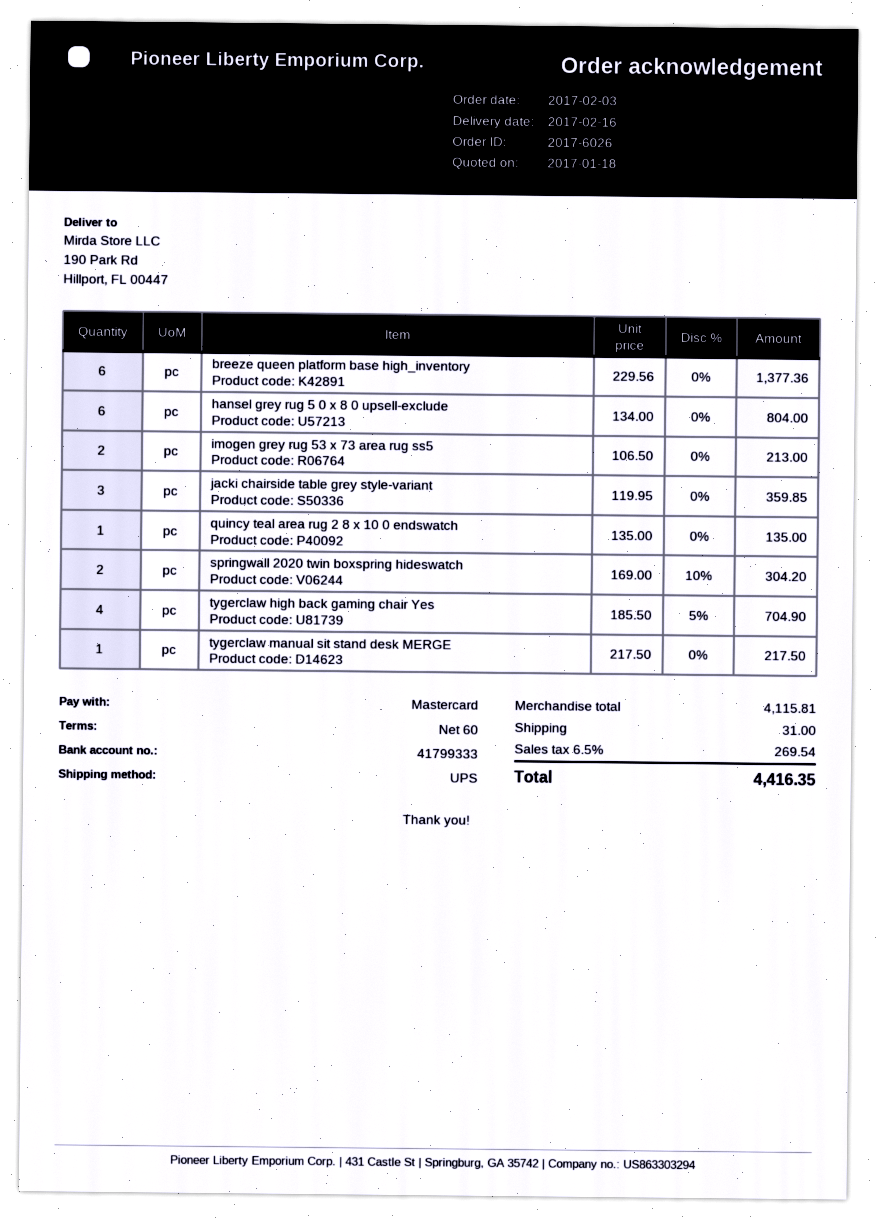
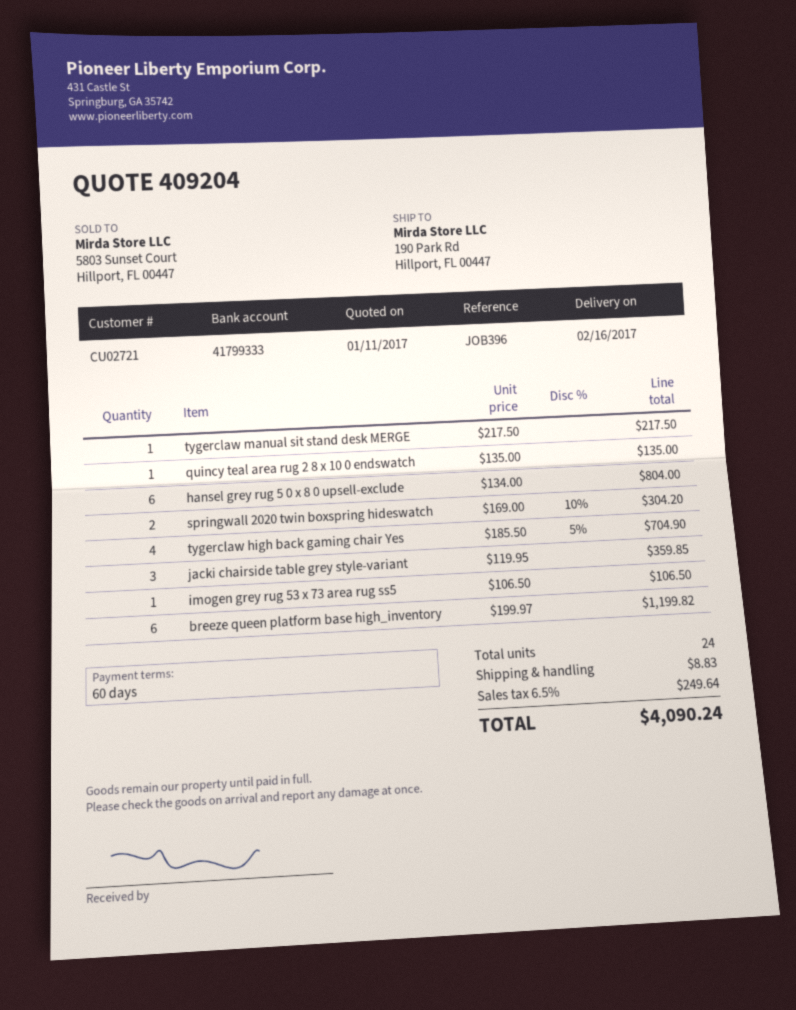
quote date: 2017-01-18 -> 2017-01-11
breeze queen platform base high_inventory: 6 x 229.56 = 1377.36 -> 6 x 199.97 = 1199.82
imogen grey rug 53 x 73 area rug ss5: 2 x 106.50 = 213.00 -> 1 x 106.50 = 106.50
shipping: 31.00 -> 8.83
tax: 6.5% = 269.54 -> 6.5% = 249.64
total: 4416.35 -> 4090.24

